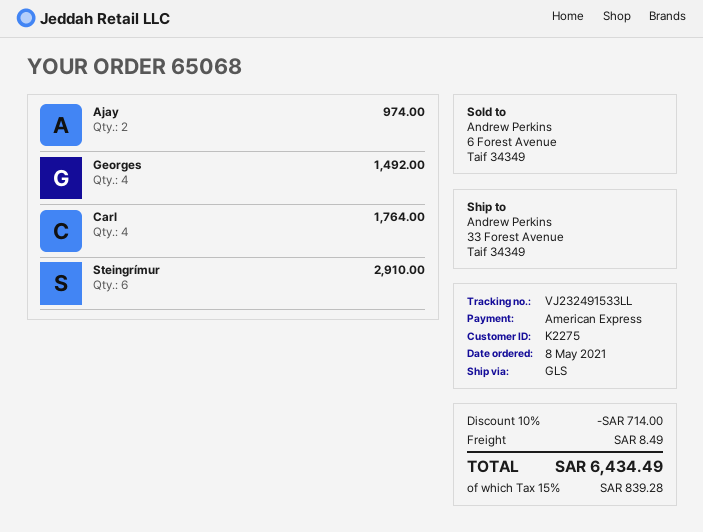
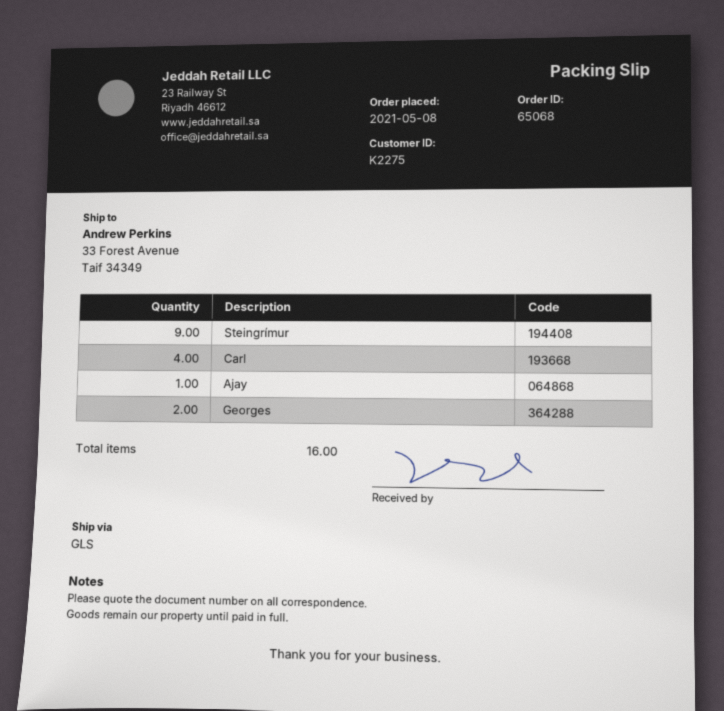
Ajay: 2 -> 1
Georges: 4 -> 2
Steingrímur: 6 -> 9

